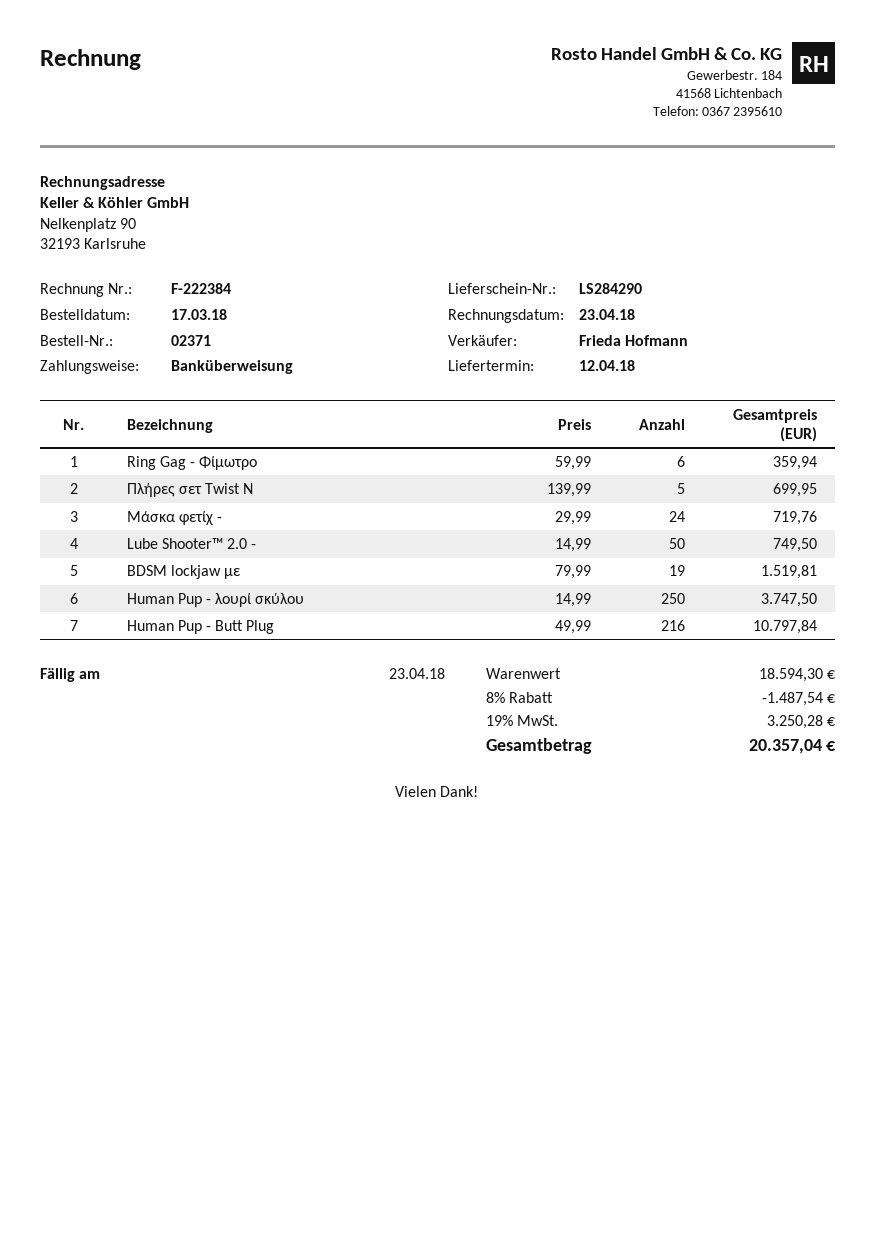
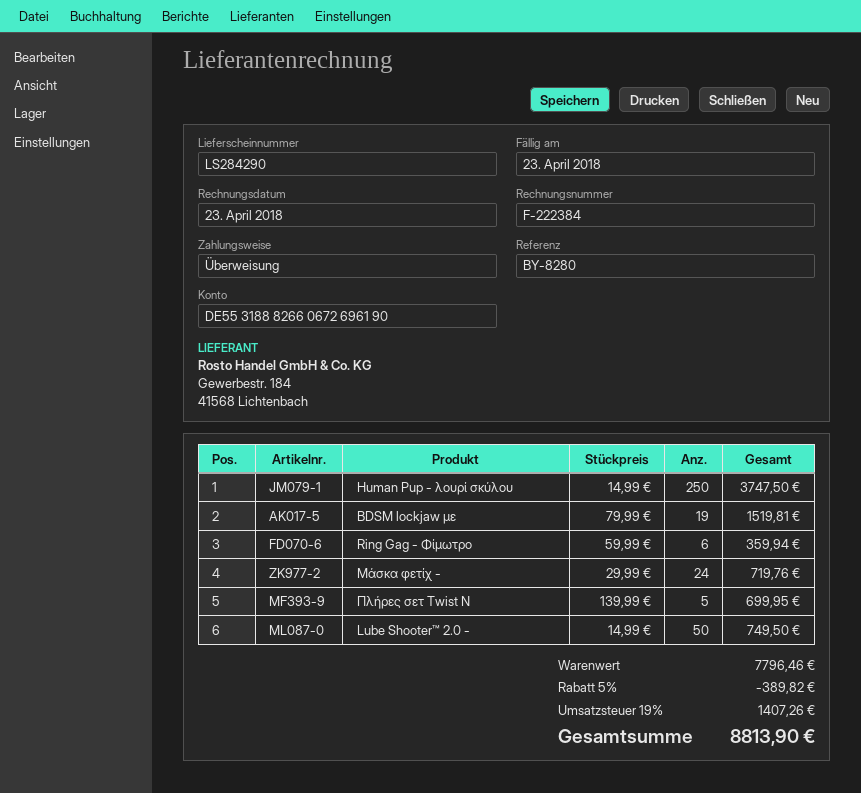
Human Pup - Butt Plug: 216 x 49.99 = 10797.84 -> none
subtotal: 18594.30 -> 7796.46
discount: 8% = 1487.54 -> 5% = 389.82
tax: 19% = 3250.28 -> 19% = 1407.26
total: 20357.04 -> 8813.90

